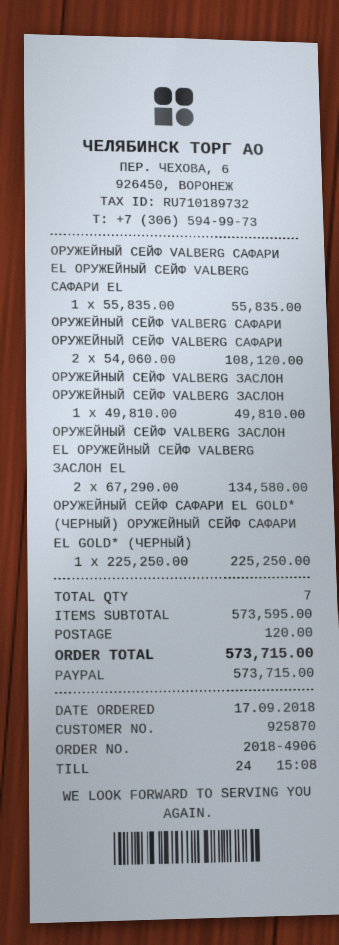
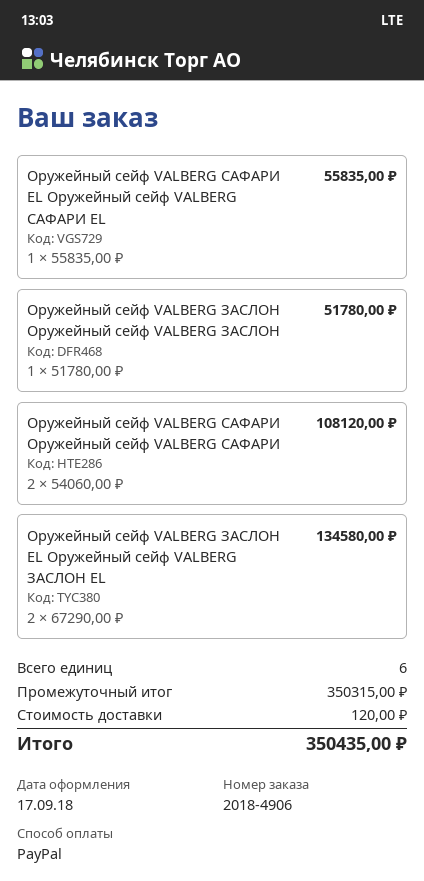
ОРУЖЕЙНЫЙ СЕЙФ VALBERG ЗАСЛОН ОРУЖЕЙНЫЙ СЕЙФ VALBERG ЗАСЛОН: 1 x 49810.00 = 49810.00 -> 1 x 51780.00 = 51780.00
ОРУЖЕЙНЫЙ СЕЙФ САФАРИ EL GOLD* (ЧЕРНЫЙ) ОРУЖЕЙНЫЙ СЕЙФ САФАРИ EL GOLD* (ЧЕРНЫЙ): 1 x 225250.00 = 225250.00 -> none
total quantity: 7 -> 6
subtotal: 573595.00 -> 350315.00
total: 573715.00 -> 350435.00

